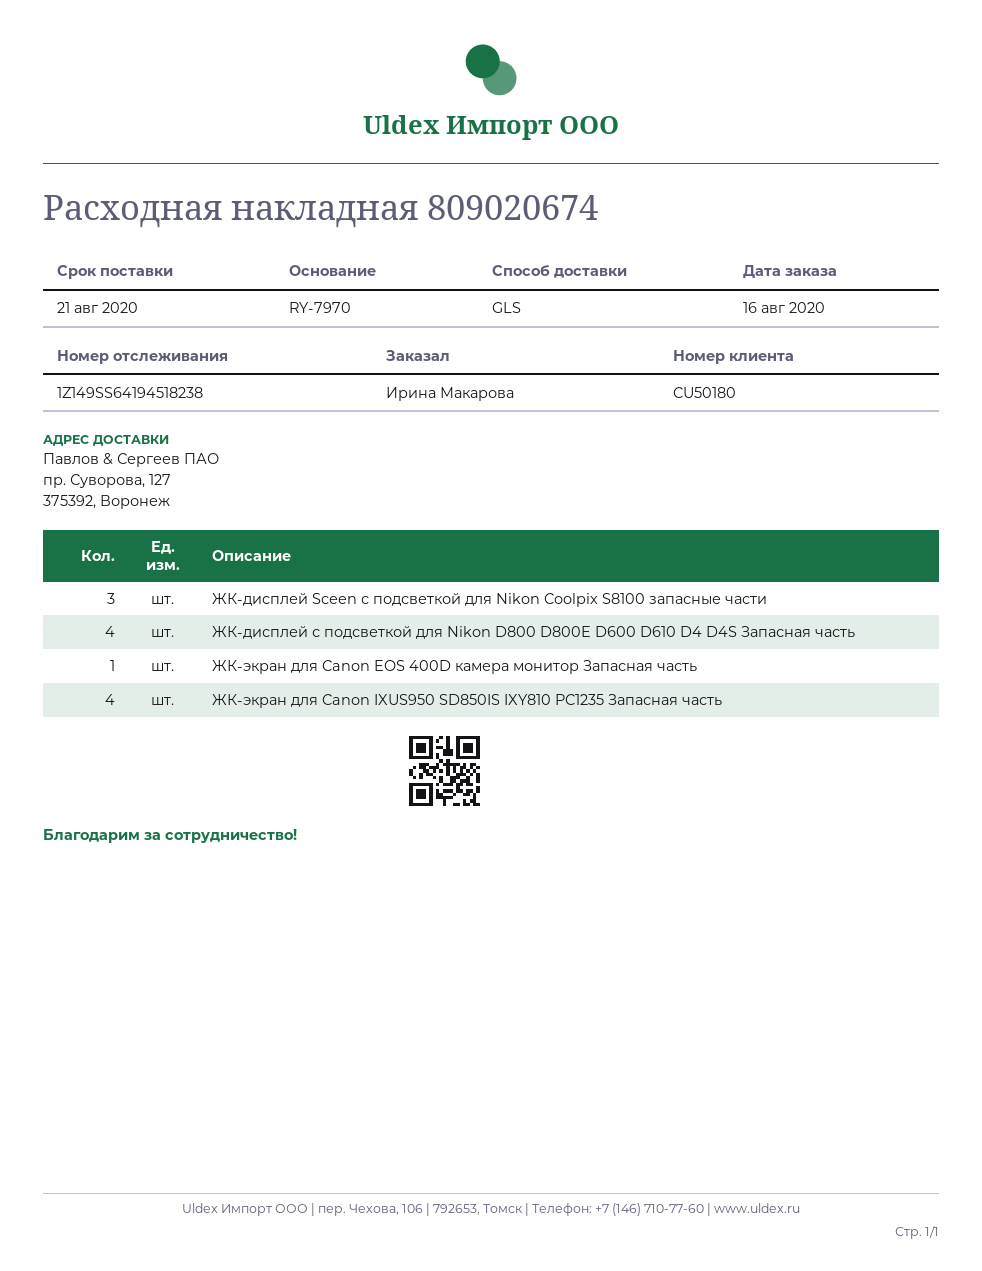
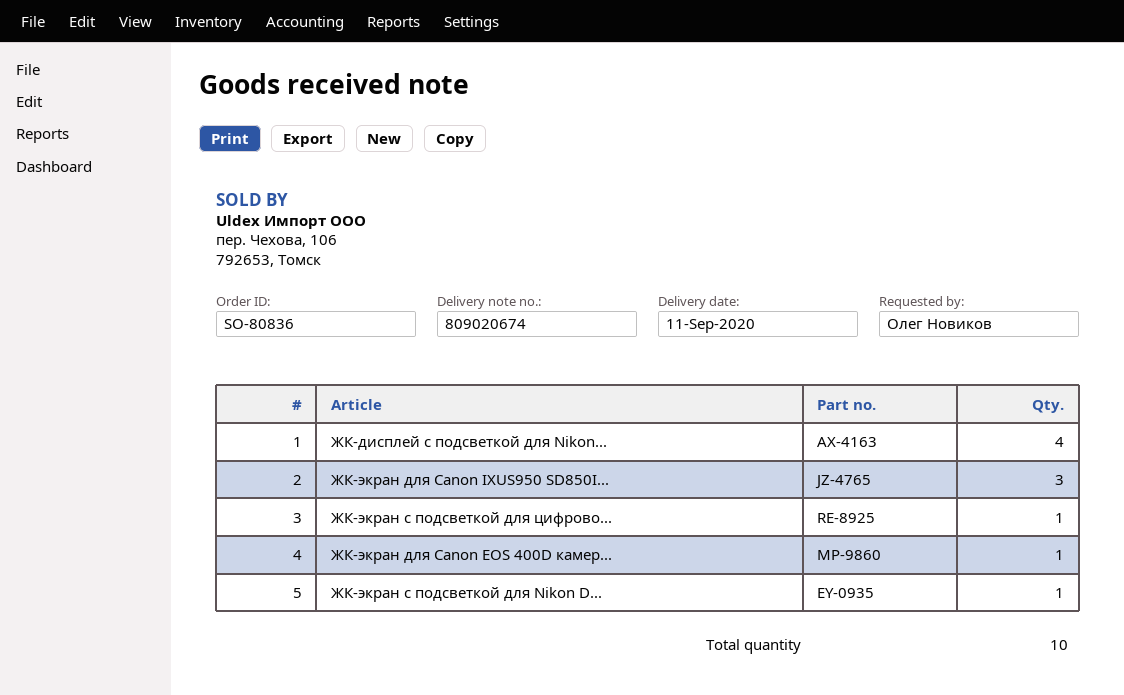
delivery date: 2020-08-21 -> 2020-09-11
ordered by: Ирина Макарова -> Олег Новиков
ЖК-дисплей Sceen с подсветкой для Nikon Coolpix S8100 запасные части: 3 -> none
ЖК-экран для Canon IXUS950 SD850IS IXY810 PC1235 Запасная часть: 4 -> 3
ЖК-экран с подсветкой для цифрово...: none -> 1
ЖК-экран с подсветкой для Nikon D...: none -> 1

